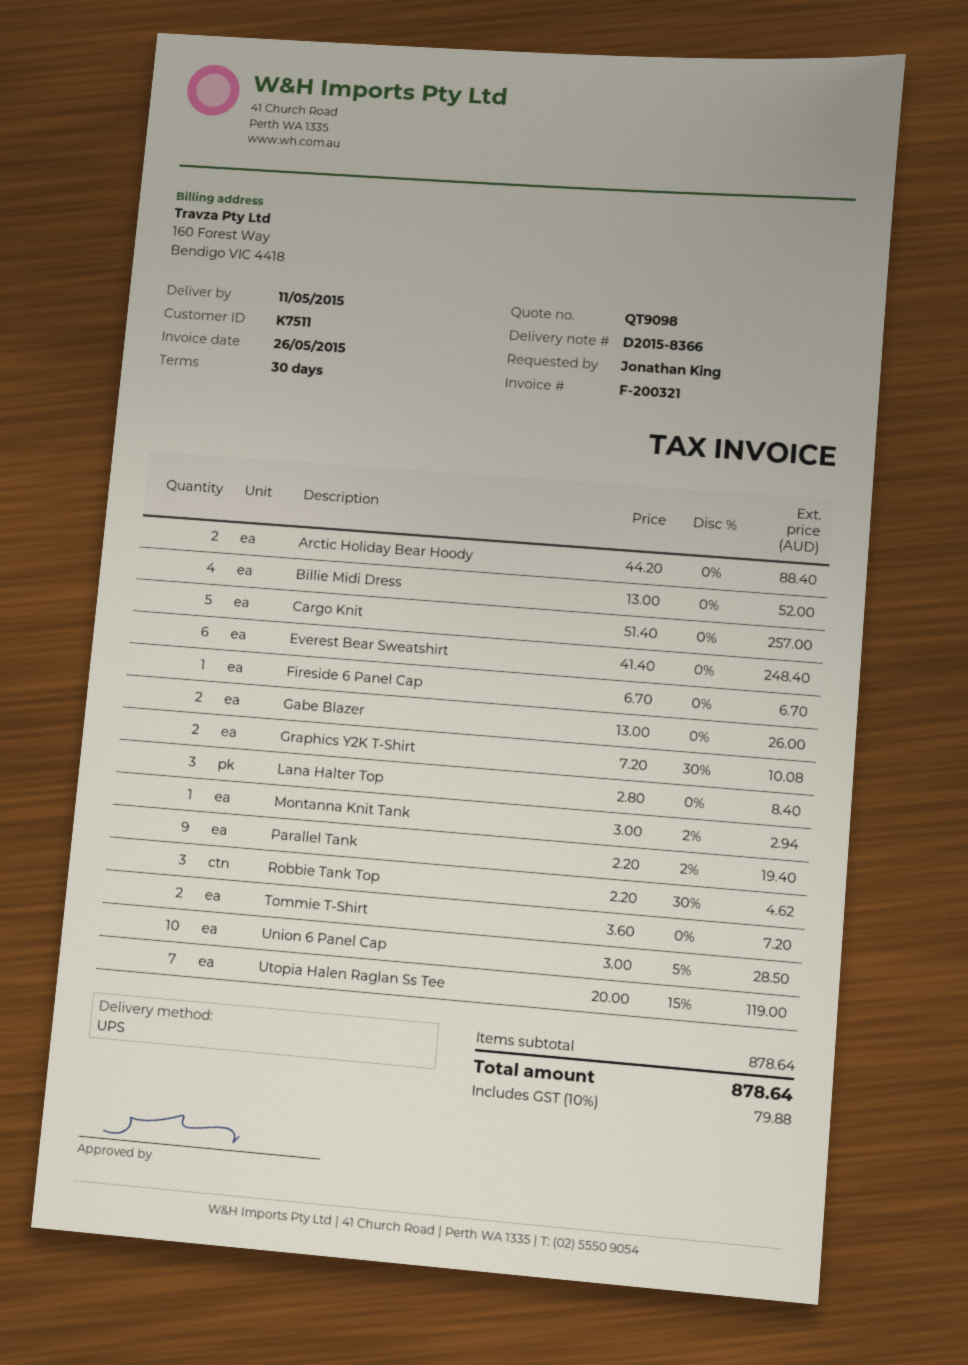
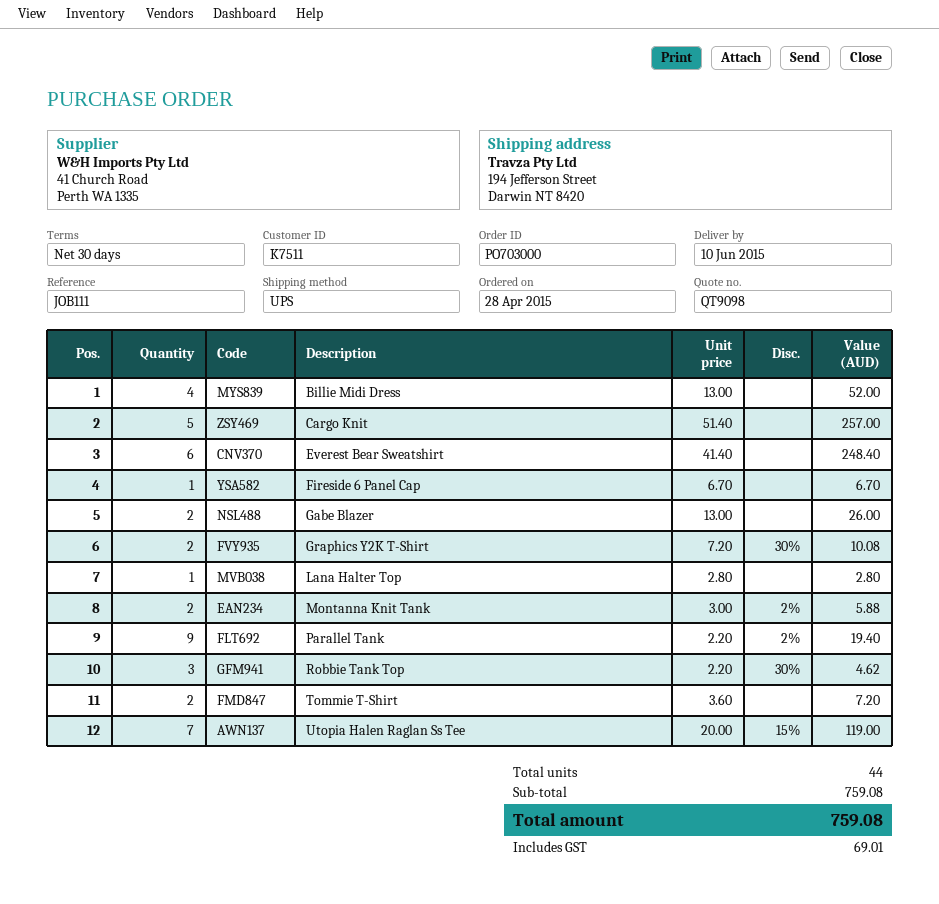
delivery date: 2015-05-11 -> 2015-06-10
Arctic Holiday Bear Hoody: 2 x 44.20 = 88.40 -> none
Lana Halter Top: 3 x 2.80 = 8.40 -> 1 x 2.80 = 2.80
Montanna Knit Tank: 1 x 3.00 - 2% = 2.94 -> 2 x 3.00 - 2% = 5.88
Union 6 Panel Cap: 10 x 3.00 - 5% = 28.50 -> none
subtotal: 878.64 -> 759.08
tax: 79.88 -> 69.01
total: 878.64 -> 759.08

